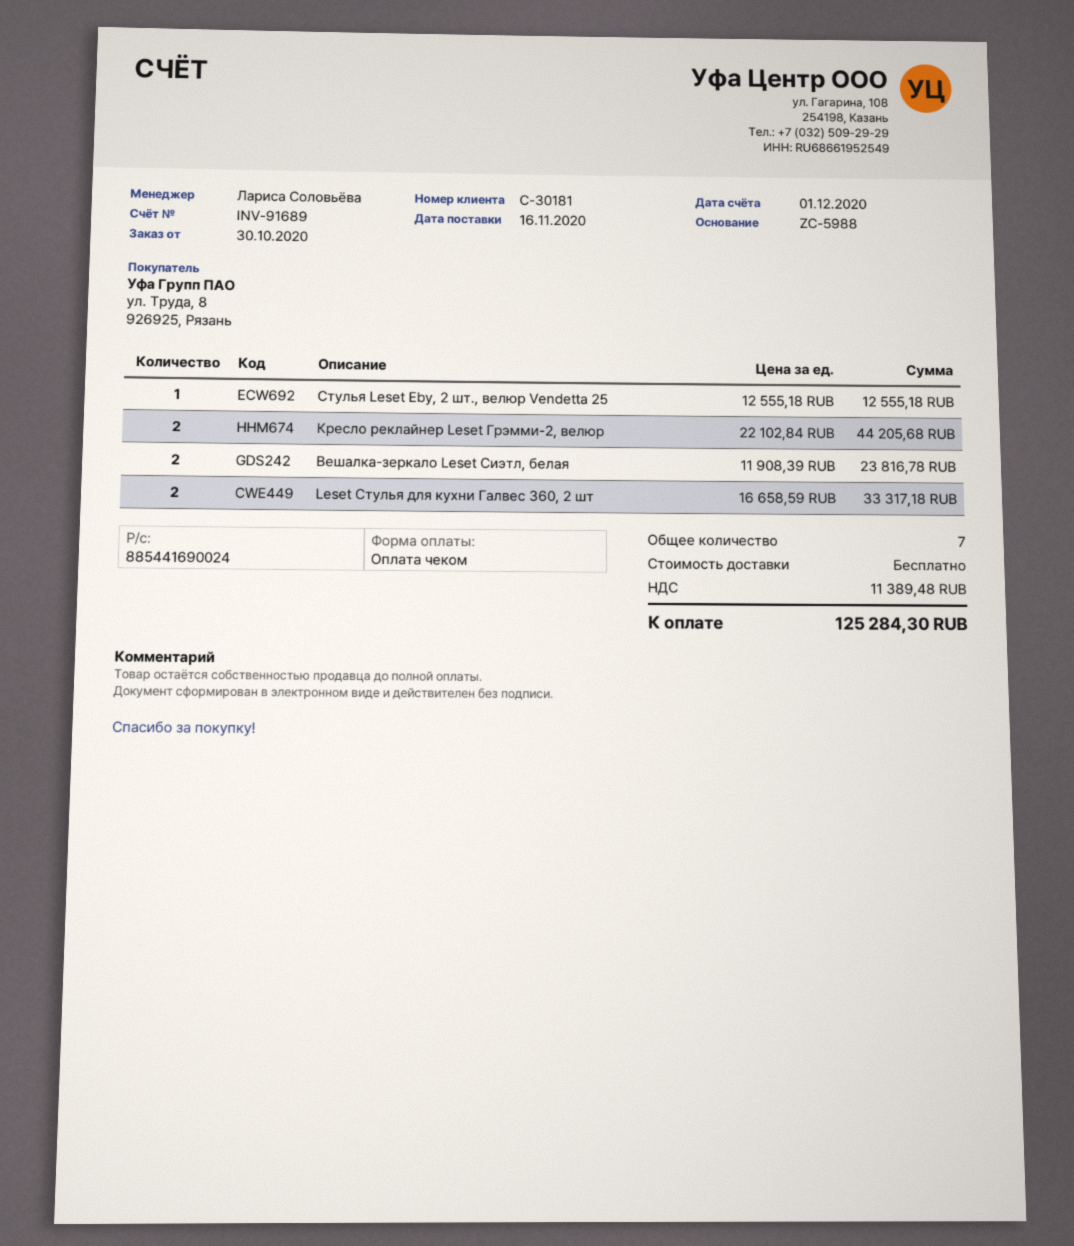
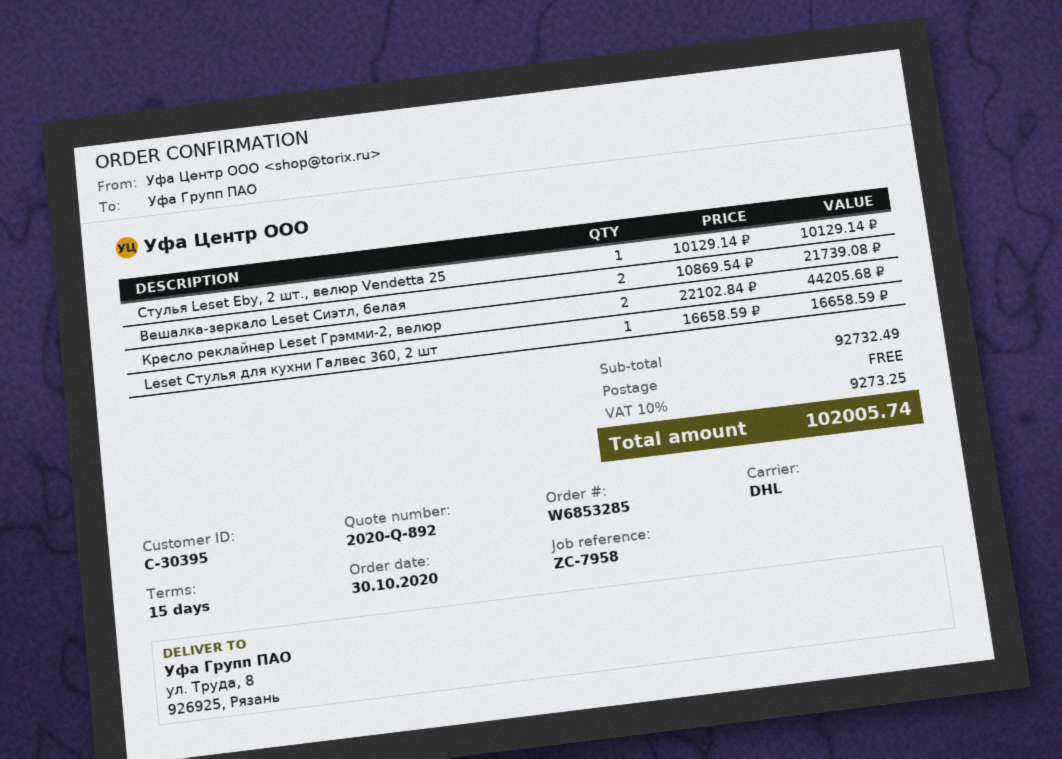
customer number: C-30181 -> C-30395
reference: ZC-5988 -> ZC-7958
Стулья Leset Eby, 2 шт., велюр Vendetta 25: 1 x 12555.18 = 12555.18 -> 1 x 10129.14 = 10129.14
Вешалка-зеркало Leset Сиэтл, белая: 2 x 11908.39 = 23816.78 -> 2 x 10869.54 = 21739.08
Leset Стулья для кухни Галвес 360, 2 шт: 2 x 16658.59 = 33317.18 -> 1 x 16658.59 = 16658.59
tax: 11389.48 -> 9273.25
total: 125284.30 -> 102005.74

